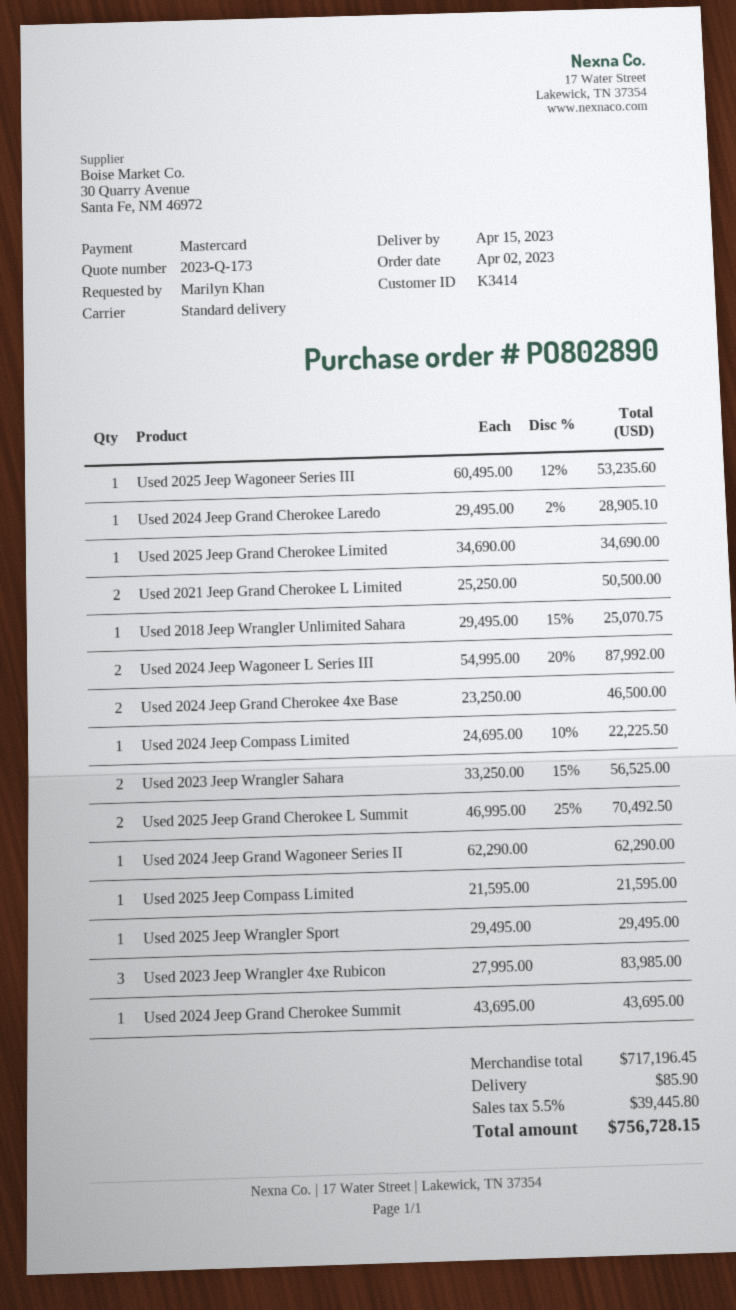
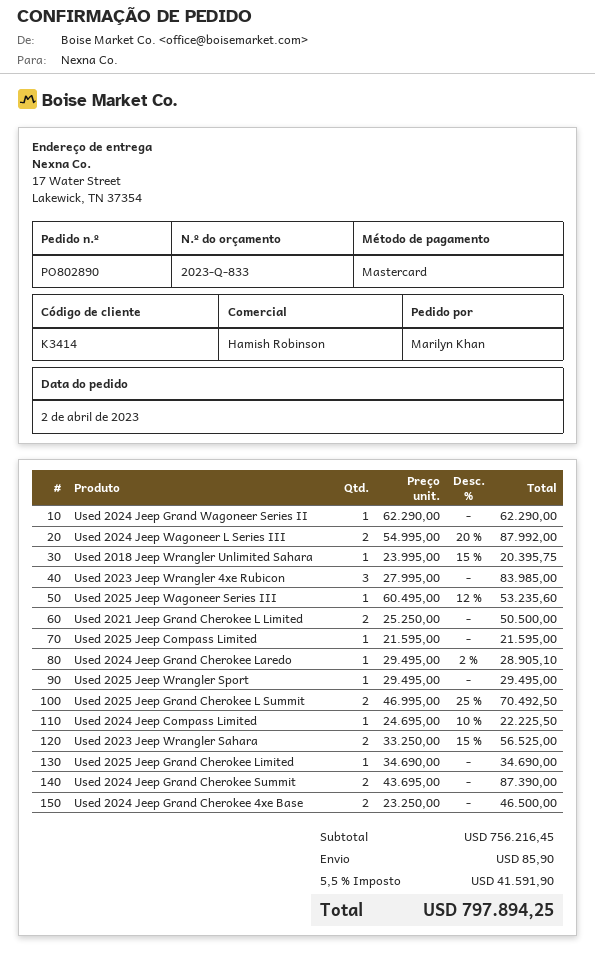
quote number: 2023-Q-173 -> 2023-Q-833
Used 2018 Jeep Wrangler Unlimited Sahara: 1 x 29495.00 - 15% = 25070.75 -> 1 x 23995.00 - 15% = 20395.75
Used 2024 Jeep Grand Cherokee Summit: 1 x 43695.00 = 43695.00 -> 2 x 43695.00 = 87390.00
subtotal: 717196.45 -> 756216.45
tax: 5.5% = 39445.80 -> 5.5% = 41591.90
total: 756728.15 -> 797894.25

